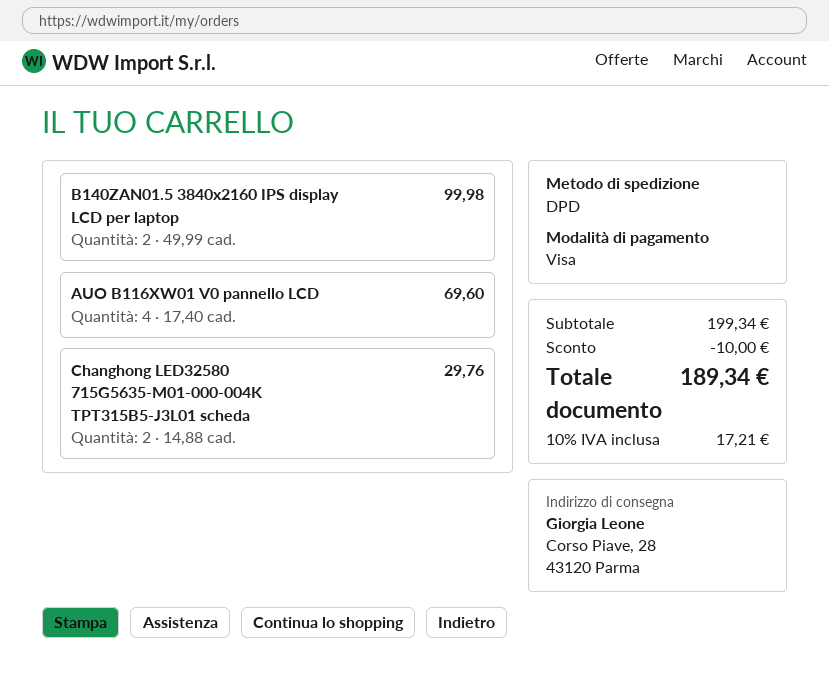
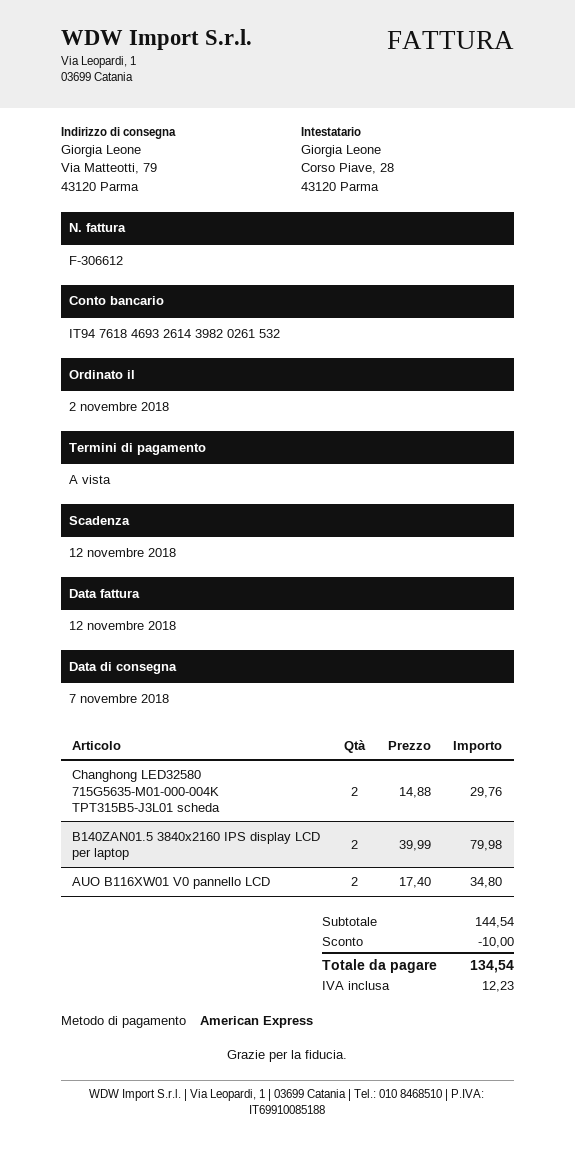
payment method: Visa -> American Express
ship to: Corso Piave, 28, 43120 Parma -> Via Matteotti, 79, 43120 Parma
B140ZAN01.5 3840x2160 IPS display LCD per laptop: 2 x 49.99 = 99.98 -> 2 x 39.99 = 79.98
AUO B116XW01 V0 pannello LCD: 4 x 17.40 = 69.60 -> 2 x 17.40 = 34.80
subtotal: 199.34 -> 144.54
tax: 17.21 -> 12.23
total: 189.34 -> 134.54

